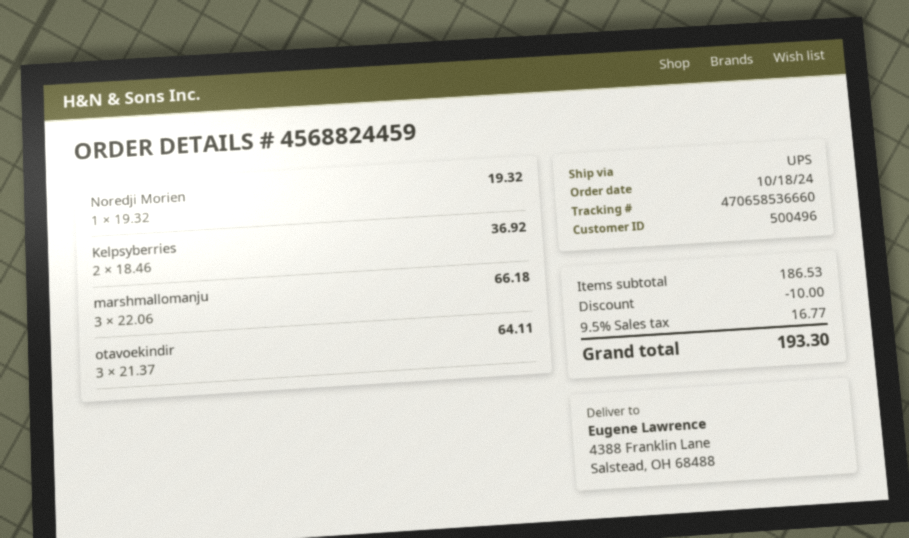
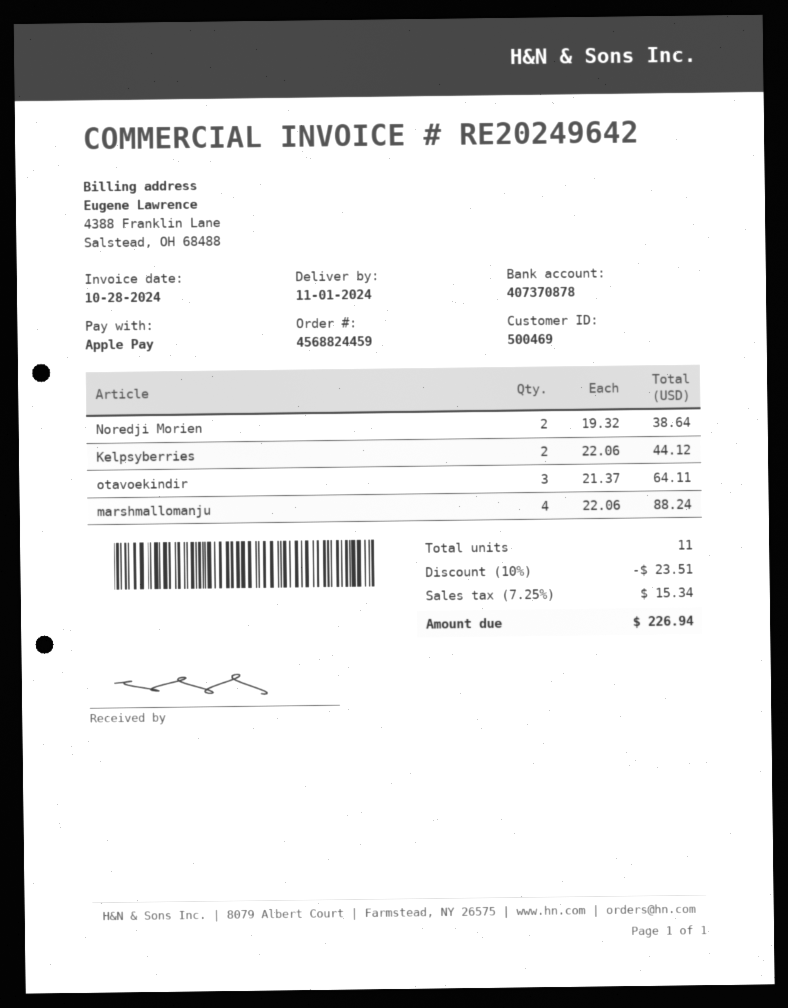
customer number: 500496 -> 500469
Noredji Morien: 1 x 19.32 = 19.32 -> 2 x 19.32 = 38.64
Kelpsyberries: 2 x 18.46 = 36.92 -> 2 x 22.06 = 44.12
marshmallomanju: 3 x 22.06 = 66.18 -> 4 x 22.06 = 88.24
discount: 10.00 -> 23.51
tax: 9.5% = 16.77 -> 7.25% = 15.34
total: 193.30 -> 226.94

